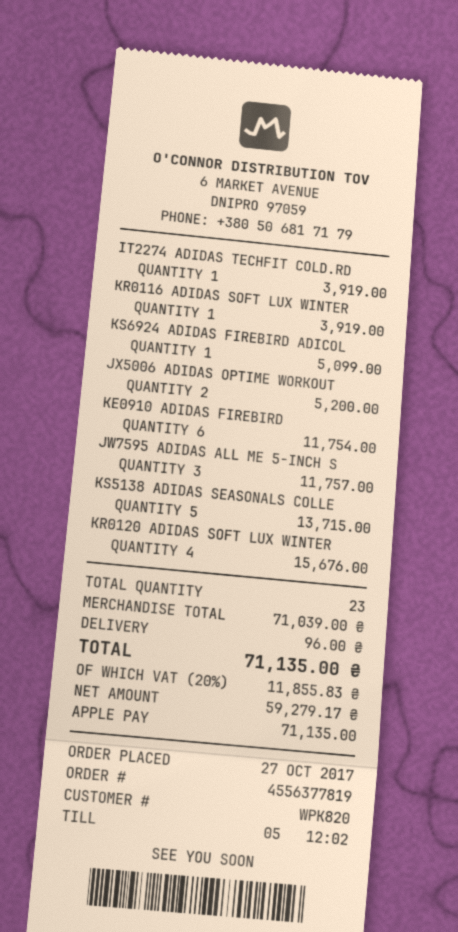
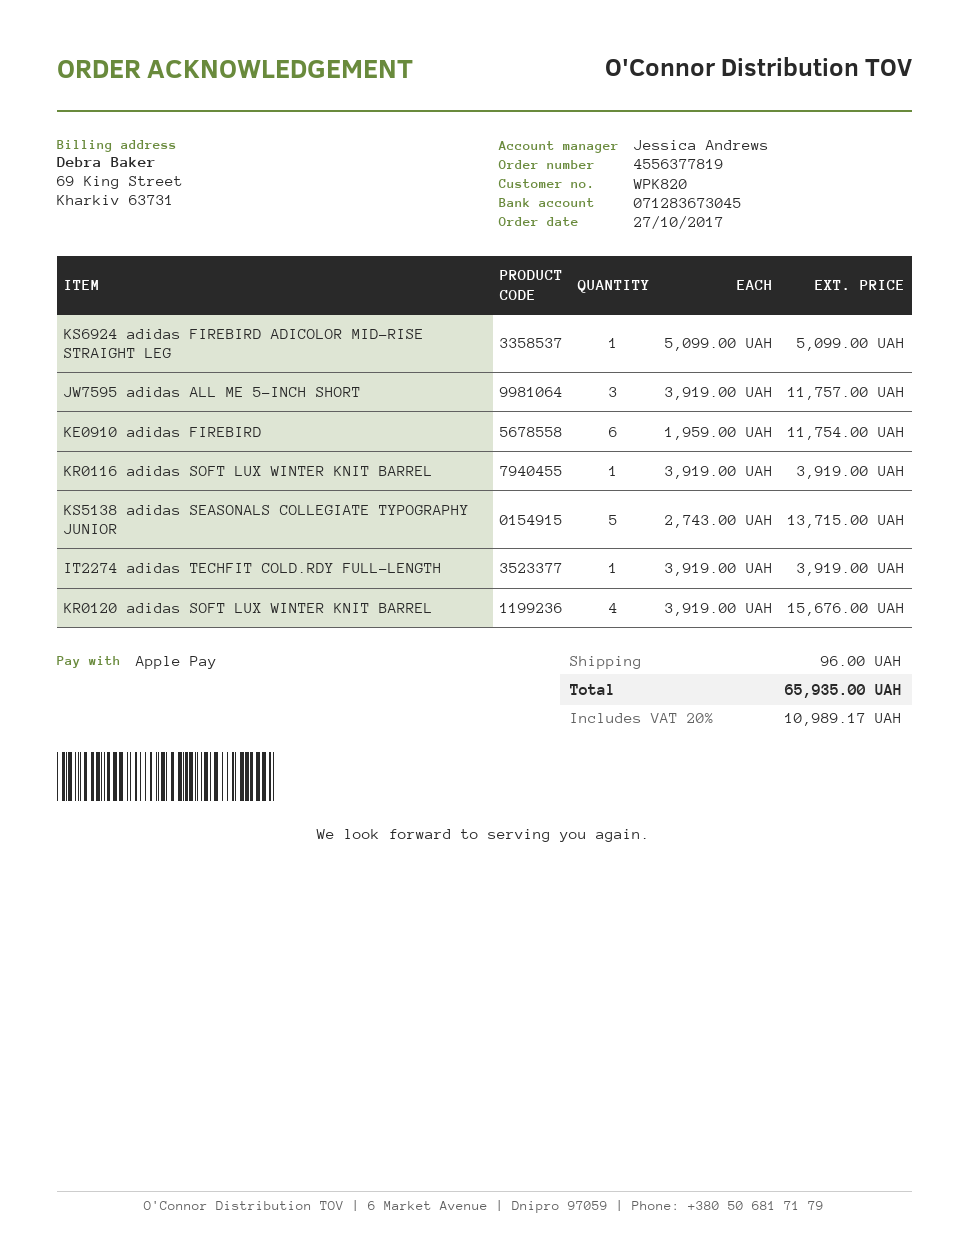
JX5006 ADIDAS OPTIME WORKOUT: 2 for 5200.00 -> none
tax: 20% = 11855.83 -> 20% = 10989.17
total: 71135.00 -> 65935.00

